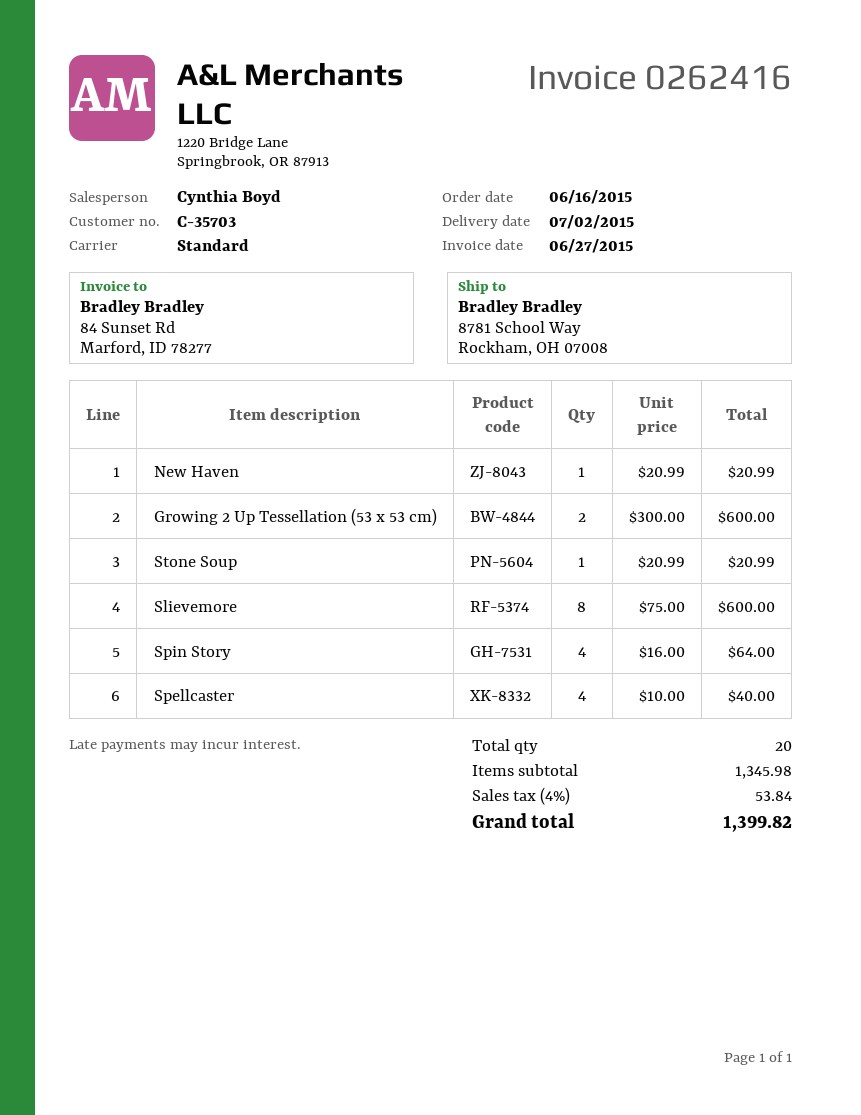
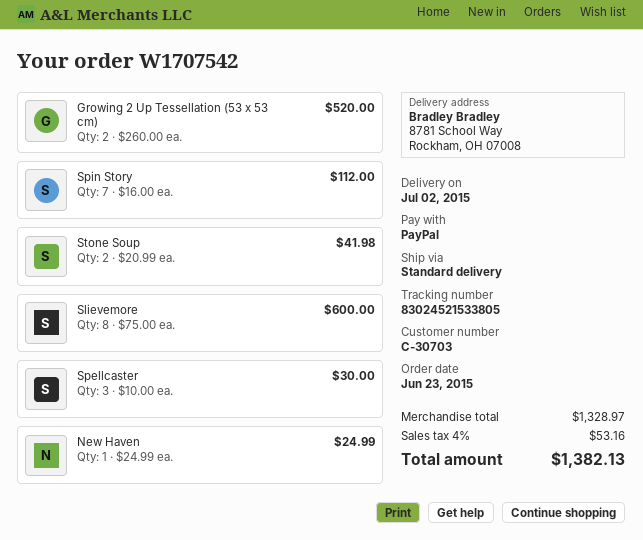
order date: 2015-06-16 -> 2015-06-23
customer number: C-35703 -> C-30703
New Haven: 1 x 20.99 = 20.99 -> 1 x 24.99 = 24.99
Growing 2 Up Tessellation (53 x 53 cm): 2 x 300.00 = 600.00 -> 2 x 260.00 = 520.00
Stone Soup: 1 x 20.99 = 20.99 -> 2 x 20.99 = 41.98
Spin Story: 4 x 16.00 = 64.00 -> 7 x 16.00 = 112.00
Spellcaster: 4 x 10.00 = 40.00 -> 3 x 10.00 = 30.00
subtotal: 1345.98 -> 1328.97
tax: 4% = 53.84 -> 4% = 53.16
total: 1399.82 -> 1382.13

